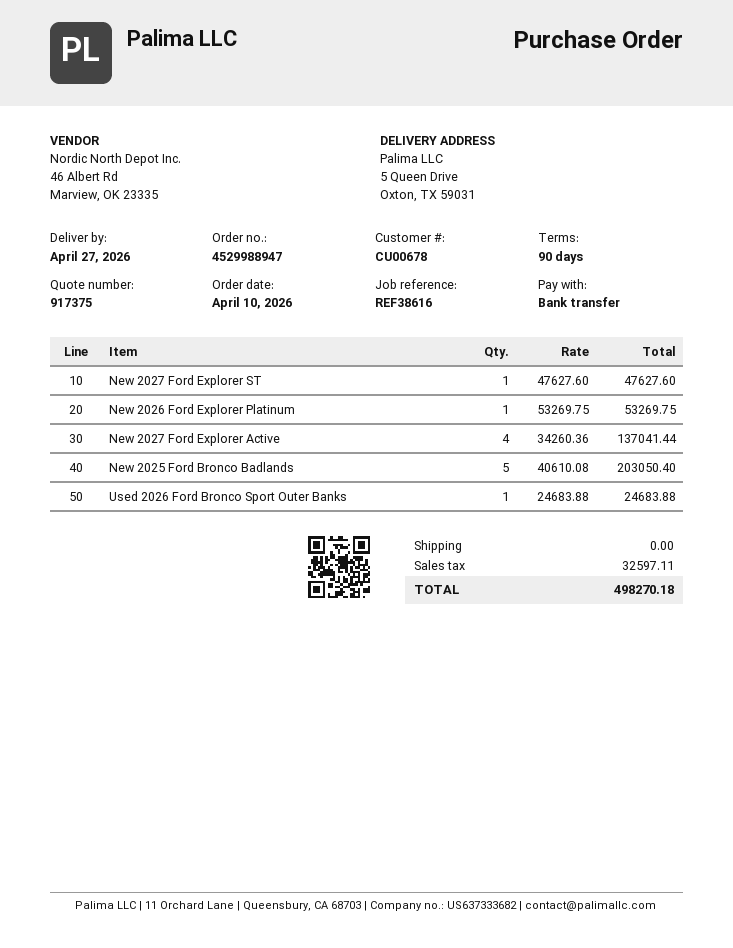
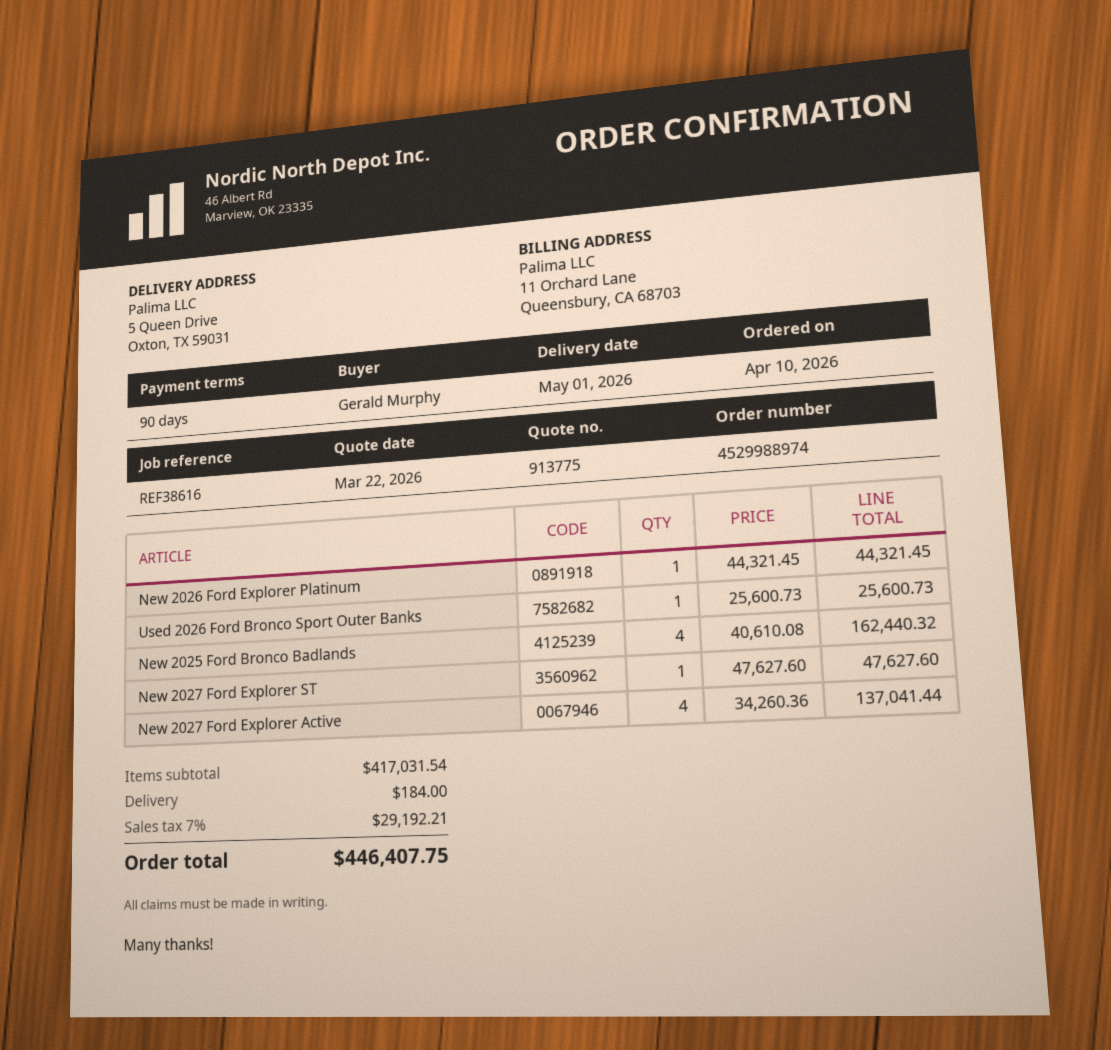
quote number: 917375 -> 913775
order number: 4529988947 -> 4529988974
delivery date: 2026-04-27 -> 2026-05-01
New 2026 Ford Explorer Platinum: 1 x 53269.75 = 53269.75 -> 1 x 44321.45 = 44321.45
New 2025 Ford Bronco Badlands: 5 x 40610.08 = 203050.40 -> 4 x 40610.08 = 162440.32
Used 2026 Ford Bronco Sport Outer Banks: 1 x 24683.88 = 24683.88 -> 1 x 25600.73 = 25600.73
shipping: 0.00 -> 184.00
tax: 32597.11 -> 29192.21
total: 498270.18 -> 446407.75

